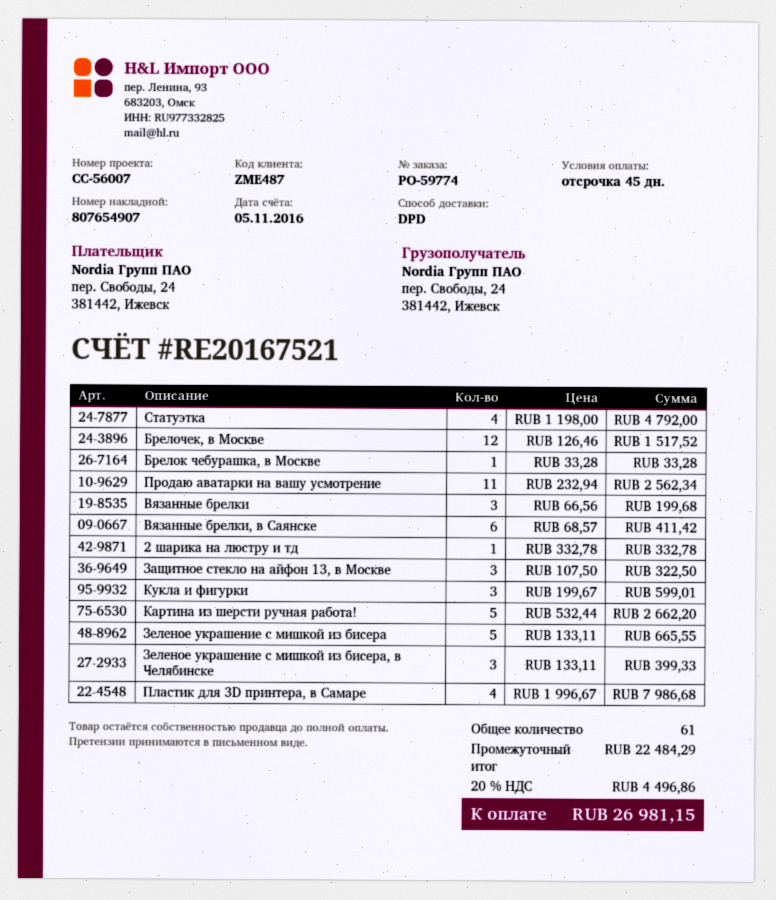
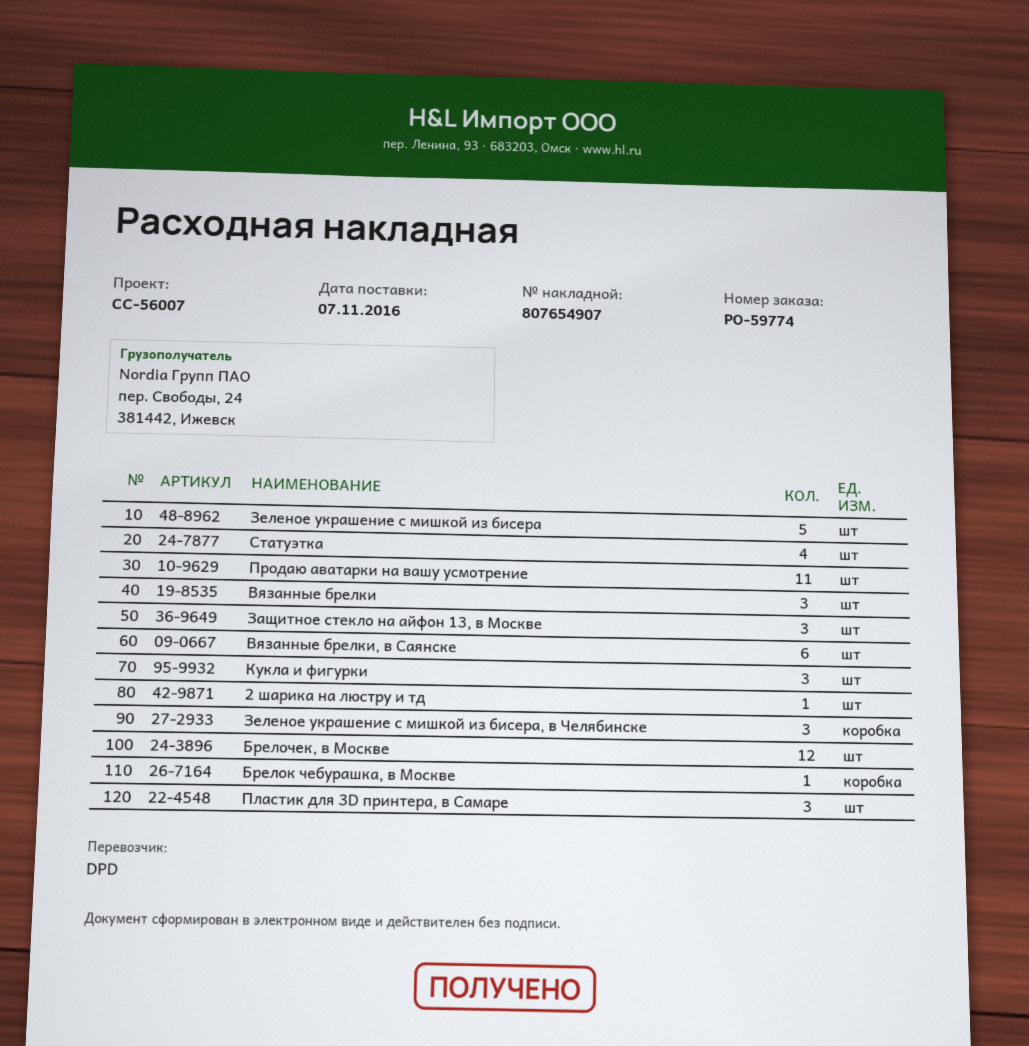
Картина из шерсти ручная работа!: 5 -> none
Пластик для 3D принтера, в Самаре: 4 -> 3

